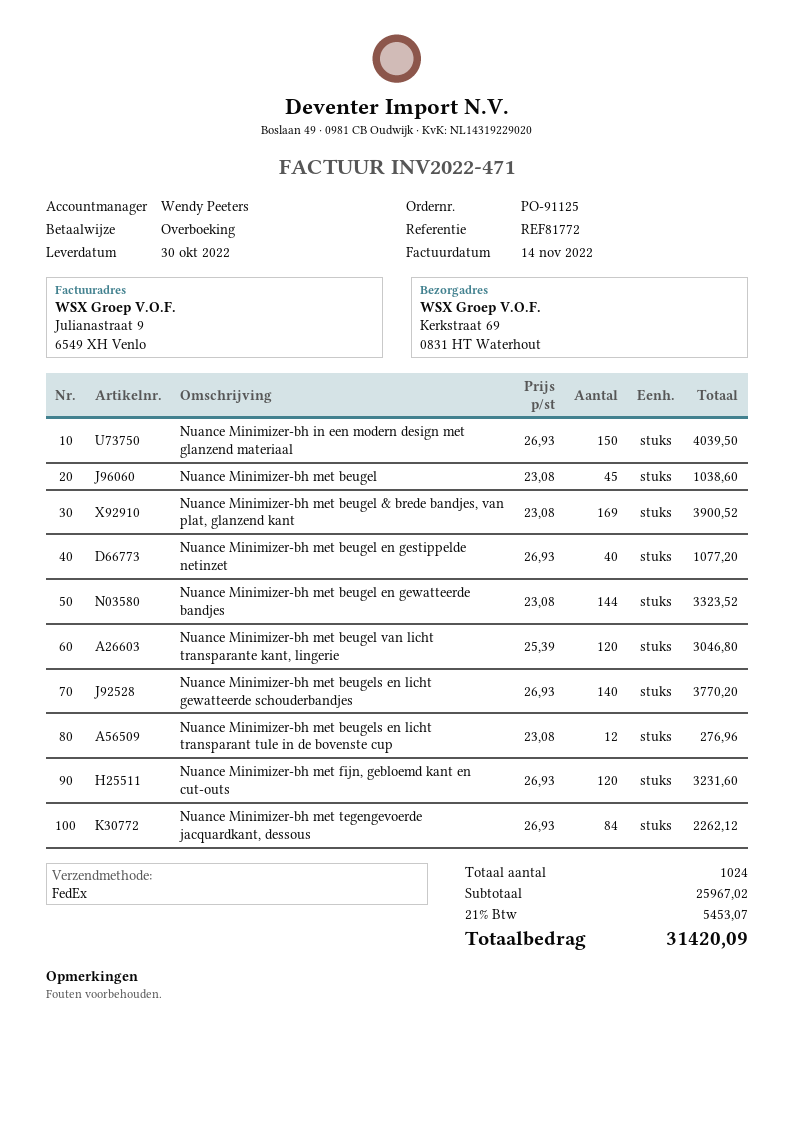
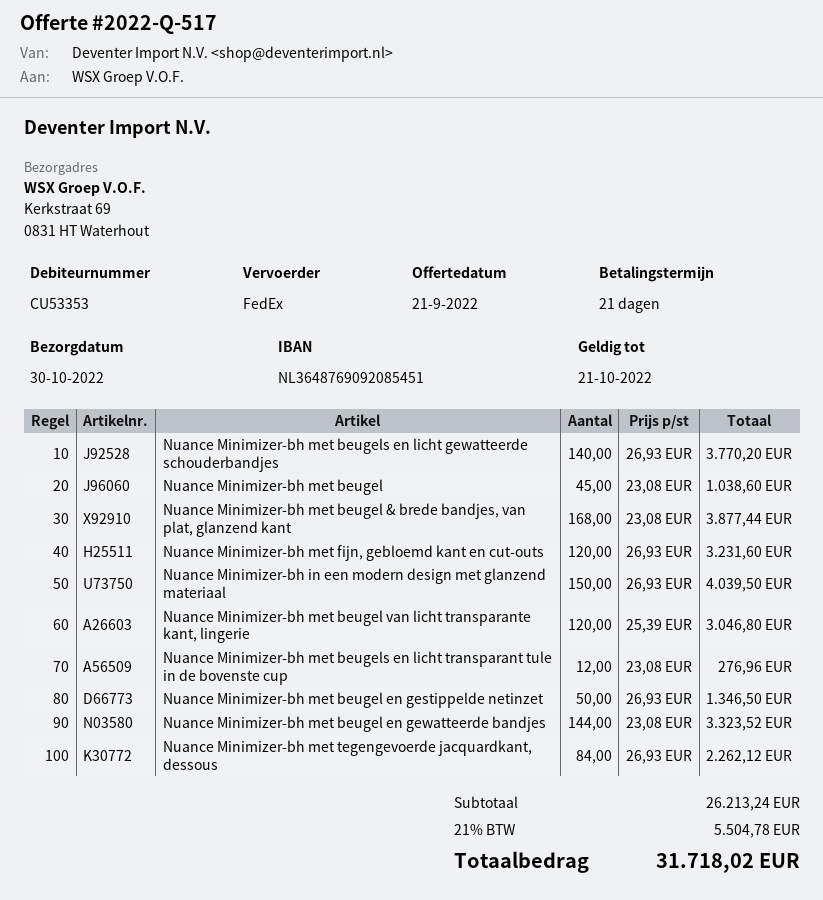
Nuance Minimizer-bh met beugel & brede bandjes, van plat, glanzend kant: 169 x 23.08 = 3900.52 -> 168 x 23.08 = 3877.44
Nuance Minimizer-bh met beugel en gestippelde netinzet: 40 x 26.93 = 1077.20 -> 50 x 26.93 = 1346.50
subtotal: 25967.02 -> 26213.24
tax: 21% = 5453.07 -> 21% = 5504.78
total: 31420.09 -> 31718.02

